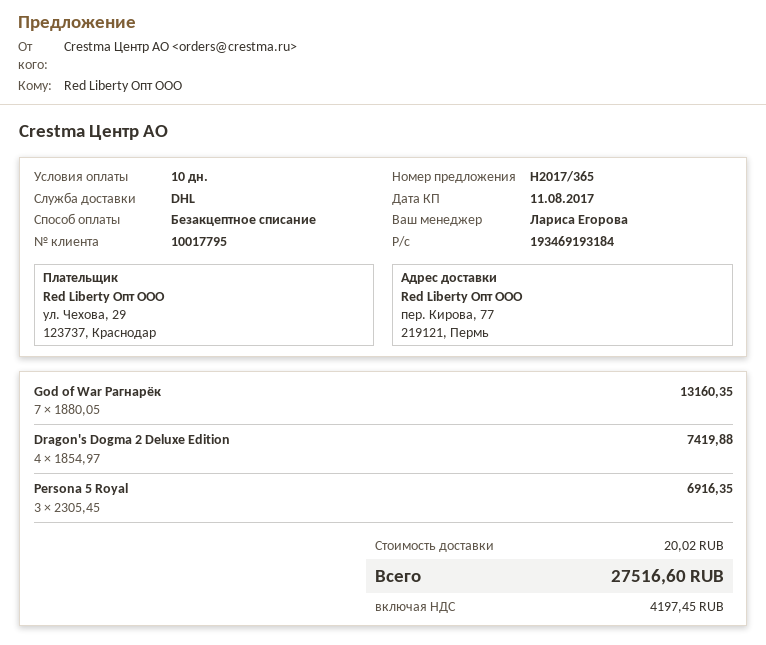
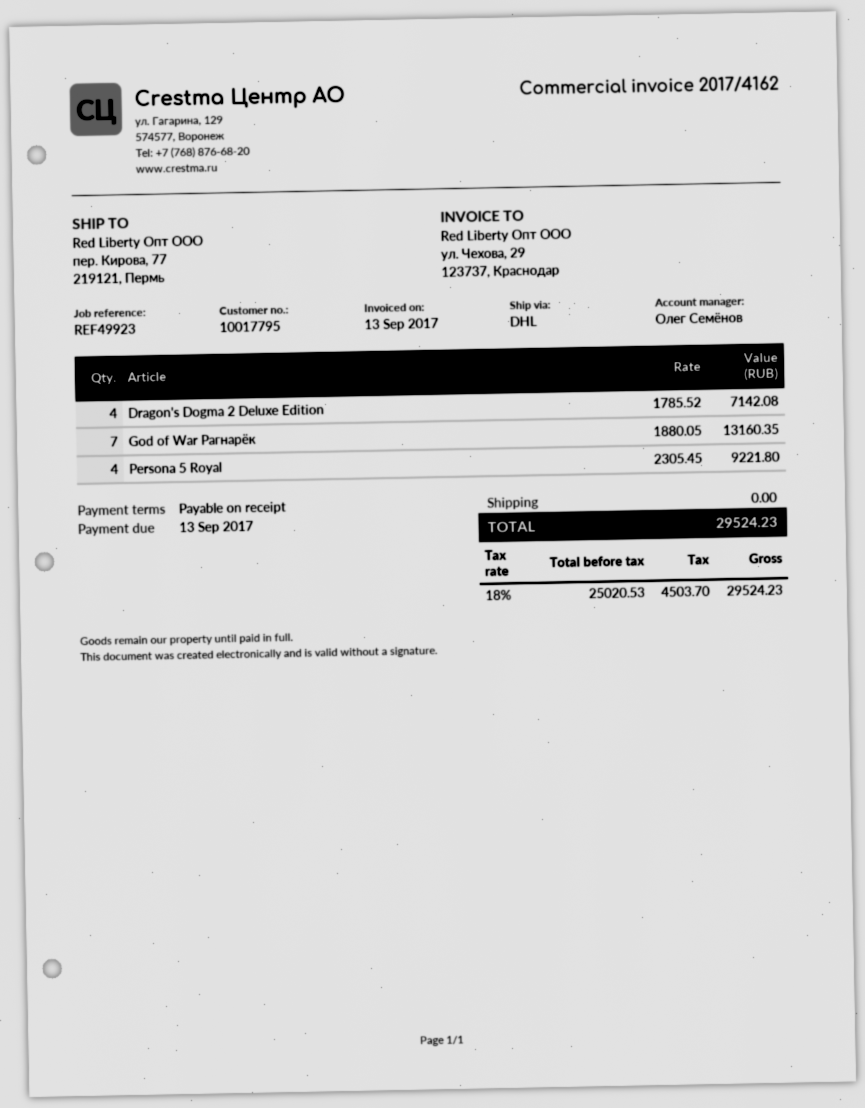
payment terms: 10 days -> on receipt
sales rep: Лариса Егорова -> Олег Семёнов
Dragon's Dogma 2 Deluxe Edition: 4 x 1854.97 = 7419.88 -> 4 x 1785.52 = 7142.08
Persona 5 Royal: 3 x 2305.45 = 6916.35 -> 4 x 2305.45 = 9221.80
shipping: 20.02 -> 0.00
tax: 4197.45 -> 4503.70
total: 27516.60 -> 29524.23

